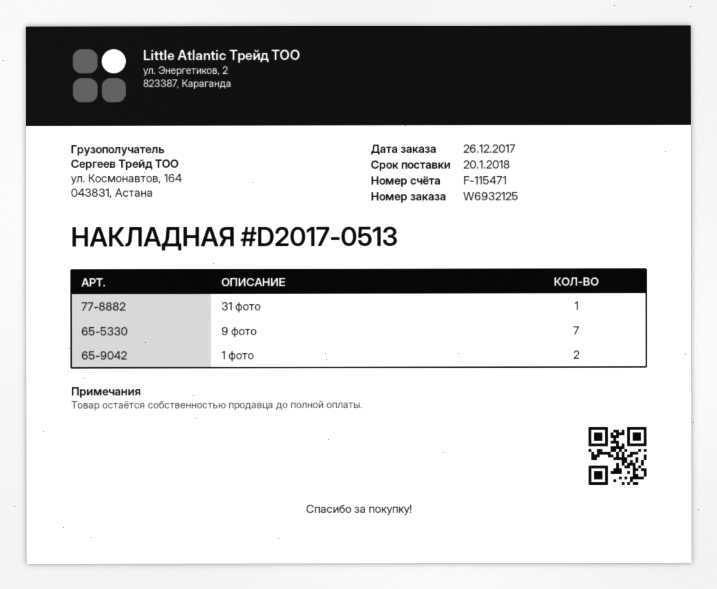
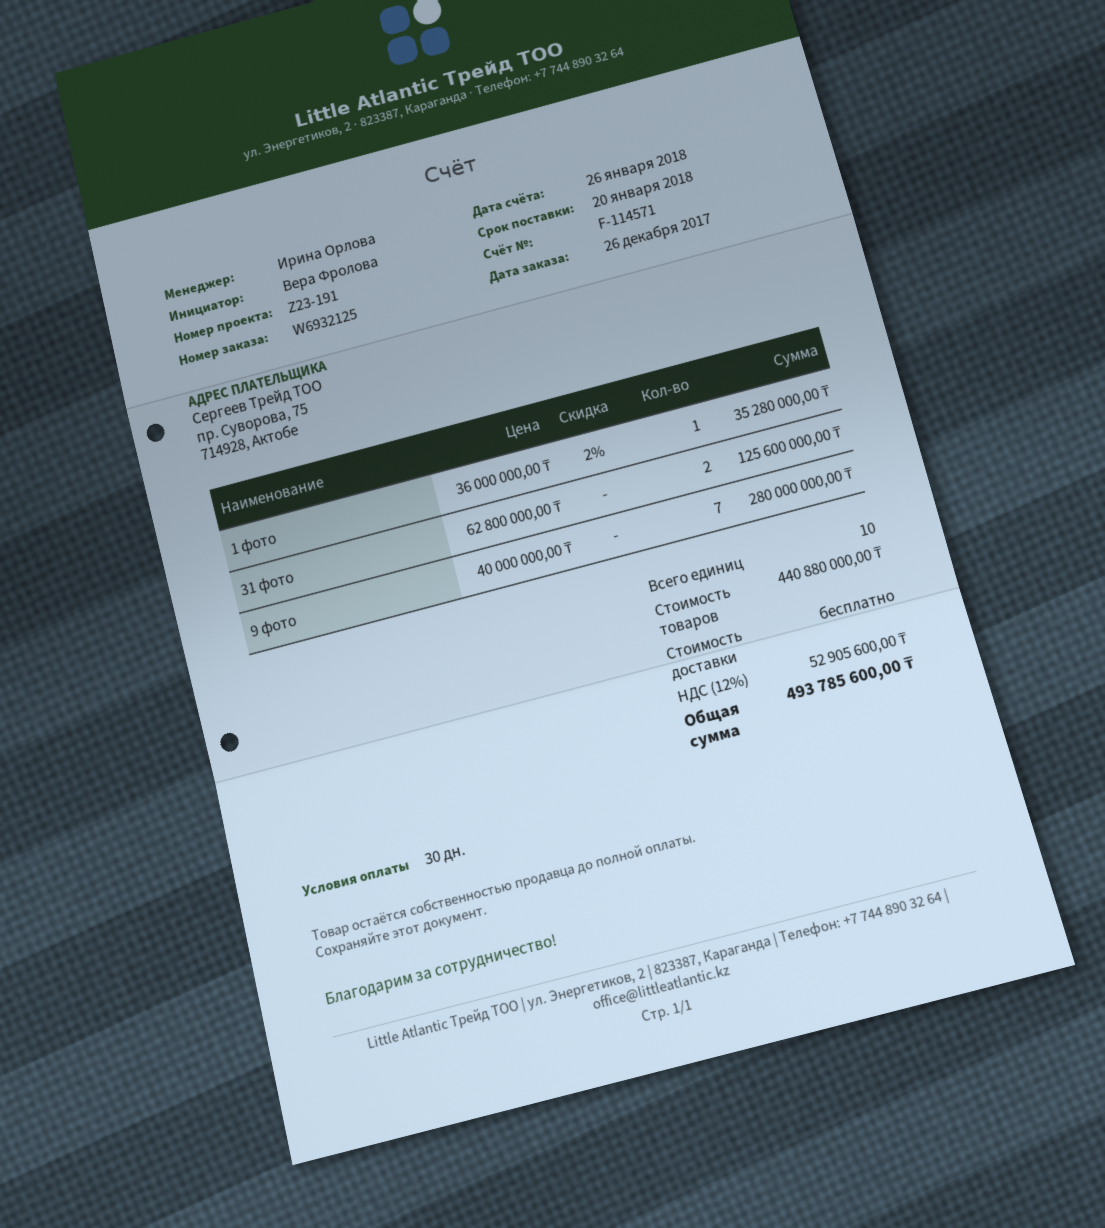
invoice number: F-115471 -> F-114571
31 фото: 1 -> 2
1 фото: 2 -> 1

